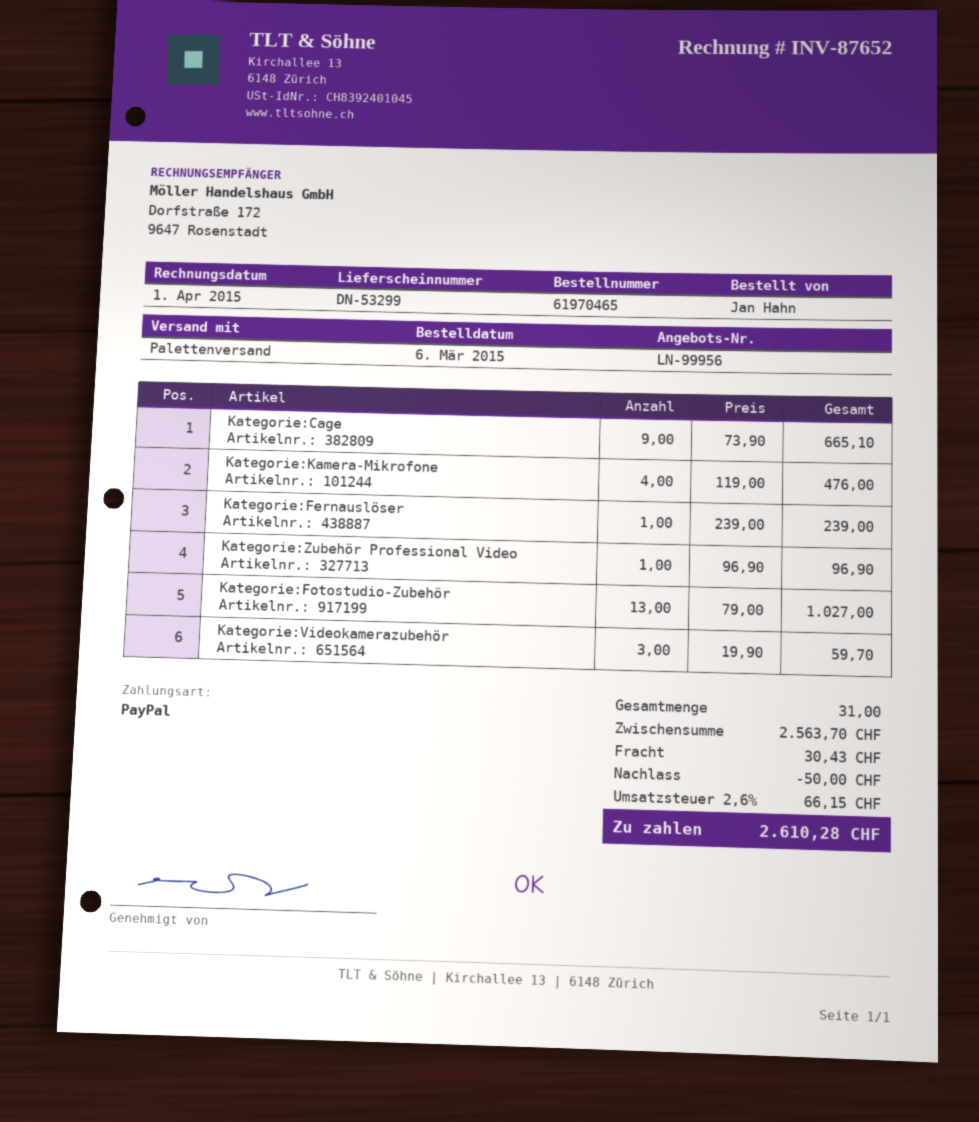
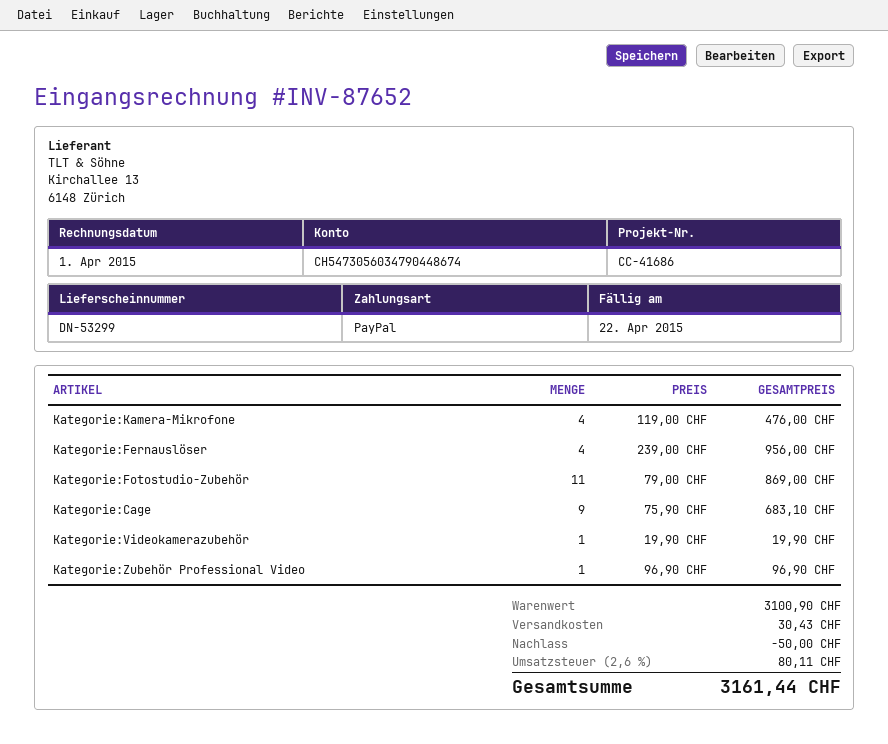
Kategorie:Cage: 9 x 73.90 = 665.10 -> 9 x 75.90 = 683.10
Kategorie:Fernauslöser: 1 x 239.00 = 239.00 -> 4 x 239.00 = 956.00
Kategorie:Fotostudio-Zubehör: 13 x 79.00 = 1027.00 -> 11 x 79.00 = 869.00
Kategorie:Videokamerazubehör: 3 x 19.90 = 59.70 -> 1 x 19.90 = 19.90
subtotal: 2563.70 -> 3100.90
tax: 2.6% = 66.15 -> 2.6% = 80.11
total: 2610.28 -> 3161.44

